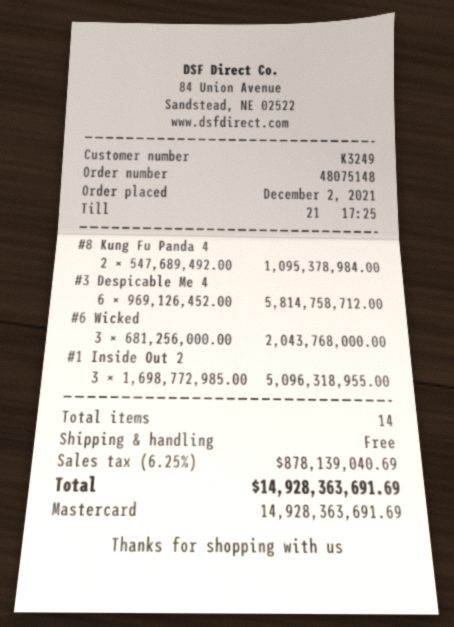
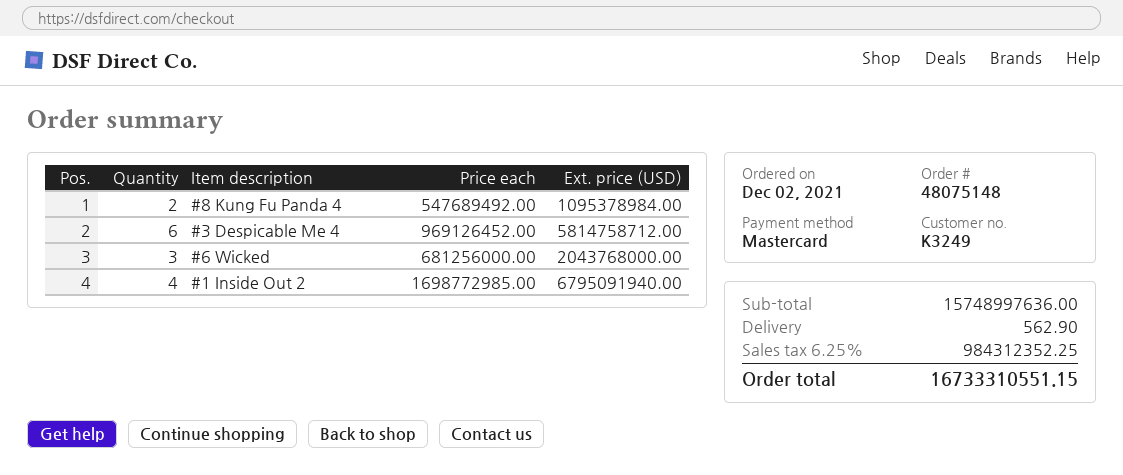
#1 Inside Out 2: 3 x 1698772985.00 = 5096318955.00 -> 4 x 1698772985.00 = 6795091940.00
shipping: 0.00 -> 562.90
tax: 6.25% = 878139040.69 -> 6.25% = 984312352.25
total: 14928363691.69 -> 16733310551.15

